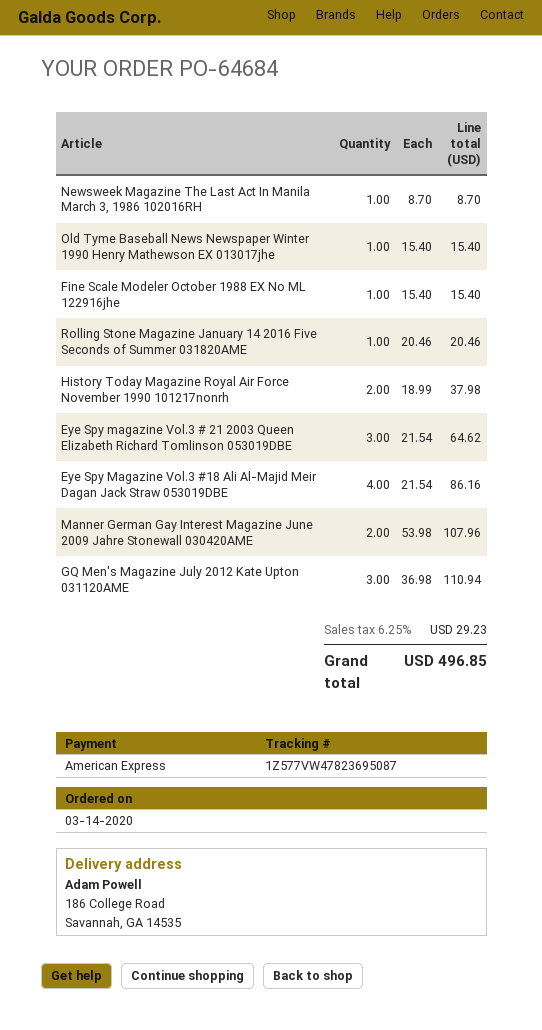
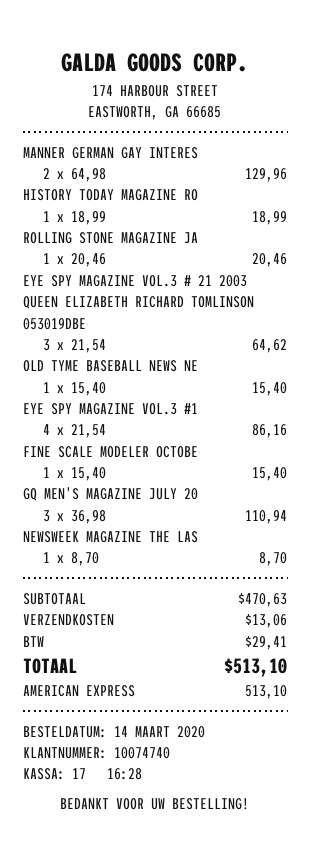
History Today Magazine Royal Air Force November 1990 101217nonrh: 2 x 18.99 = 37.98 -> 1 x 18.99 = 18.99
Manner German Gay Interest Magazine June 2009 Jahre Stonewall 030420AME: 2 x 53.98 = 107.96 -> 2 x 64.98 = 129.96
shipping: none -> 13.06
tax: 29.23 -> 29.41
total: 496.85 -> 513.10

